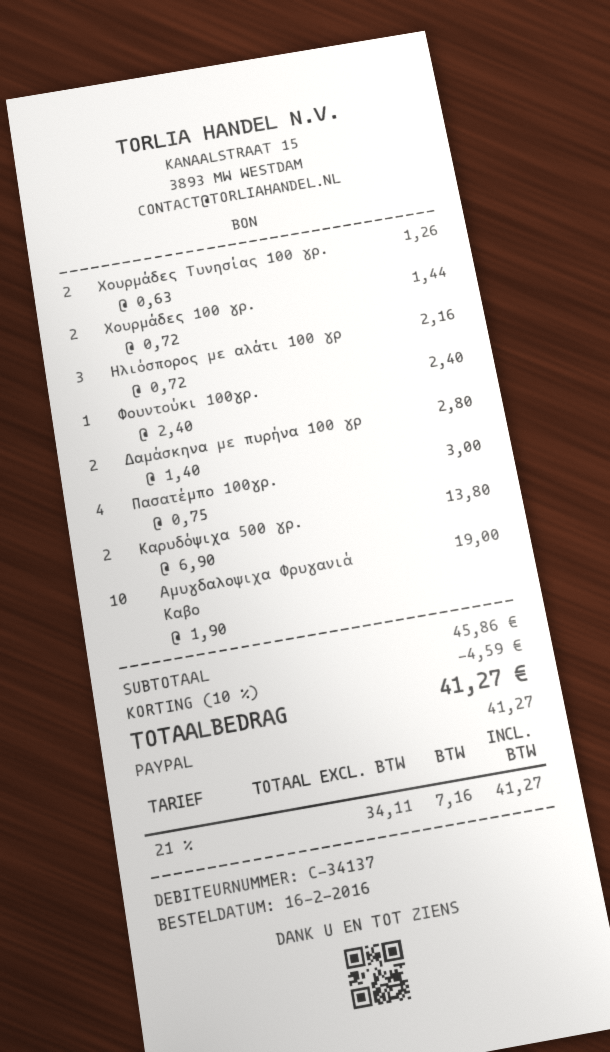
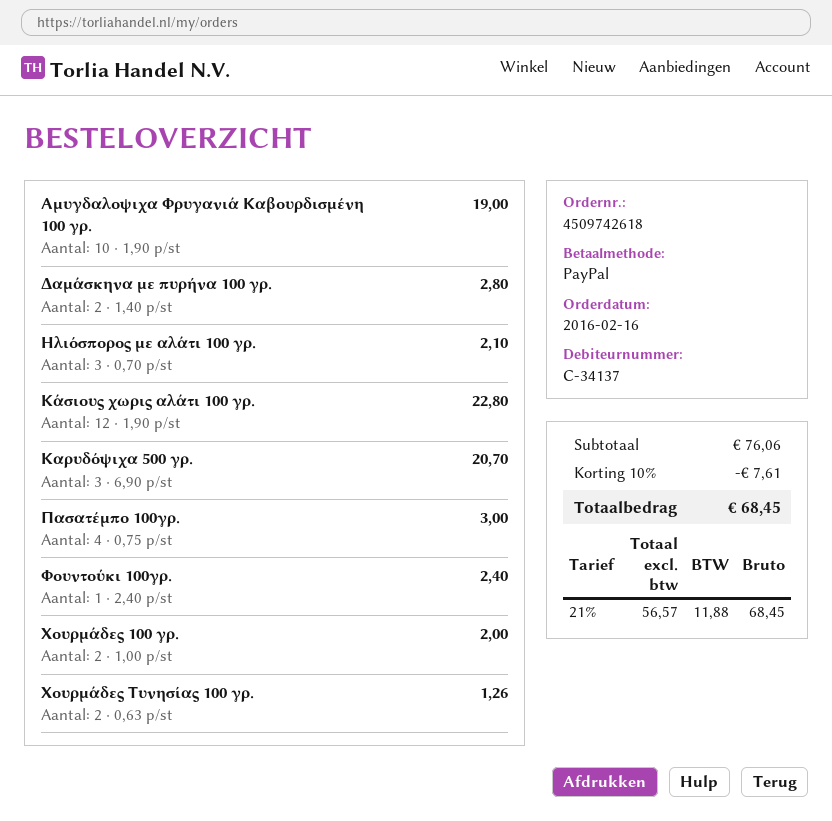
Χουρμάδες 100 γρ.: 2 x 0.72 = 1.44 -> 2 x 1.00 = 2.00
Ηλιόσπορος με αλάτι 100 γρ: 3 x 0.72 = 2.16 -> 3 x 0.70 = 2.10
Καρυδόψιχα 500 γρ.: 2 x 6.90 = 13.80 -> 3 x 6.90 = 20.70
Κάσιους χωρις αλάτι 100 γρ.: none -> 12 x 1.90 = 22.80
subtotal: 45.86 -> 76.06
discount: 10% = 4.59 -> 10% = 7.61
net: 34.11 -> 56.57
tax: 21% = 7.16 -> 21% = 11.88
total: 41.27 -> 68.45

